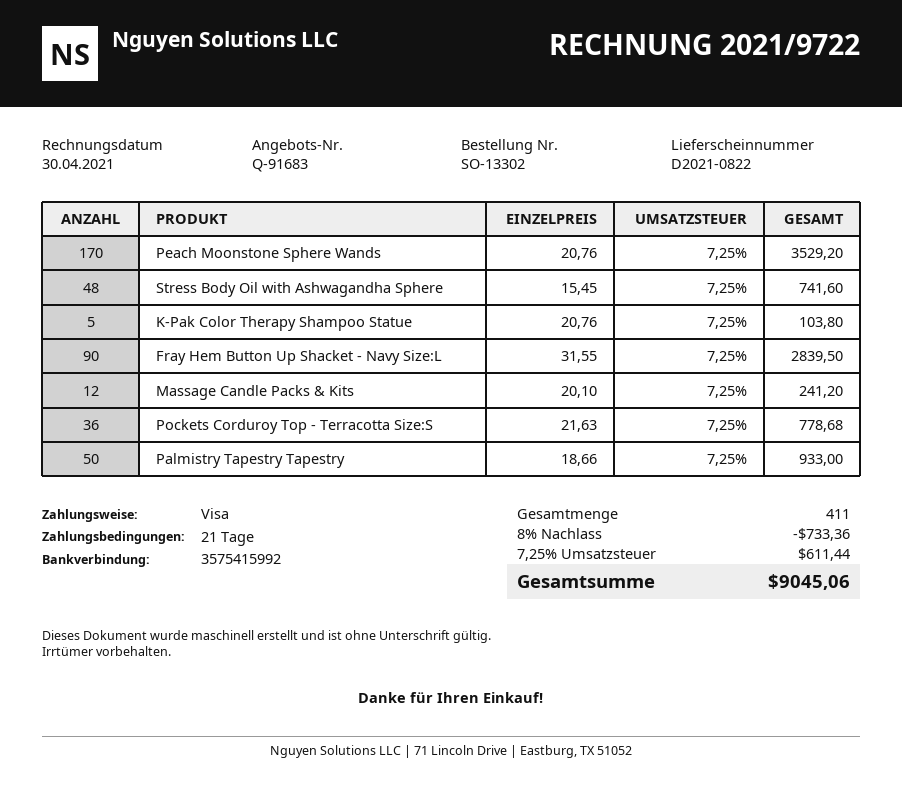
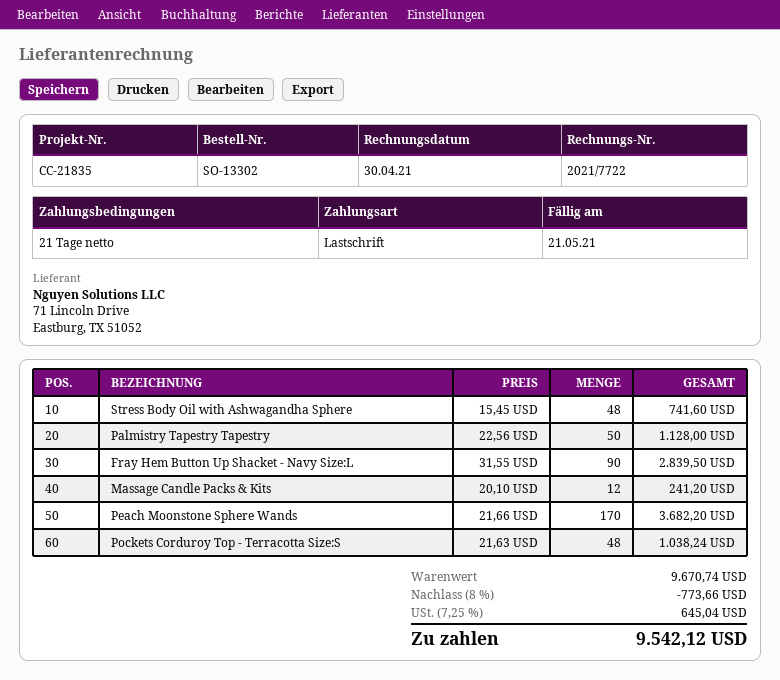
invoice number: 2021/9722 -> 2021/7722
payment method: Visa -> direct debit
Peach Moonstone Sphere Wands: 170 x 20.76 = 3529.20 -> 170 x 21.66 = 3682.20
K-Pak Color Therapy Shampoo Statue: 5 x 20.76 = 103.80 -> none
Pockets Corduroy Top - Terracotta Size:S: 36 x 21.63 = 778.68 -> 48 x 21.63 = 1038.24
Palmistry Tapestry Tapestry: 50 x 18.66 = 933.00 -> 50 x 22.56 = 1128.00
discount: 8% = 733.36 -> 8% = 773.66
tax: 7.25% = 611.44 -> 7.25% = 645.04
total: 9045.06 -> 9542.12

